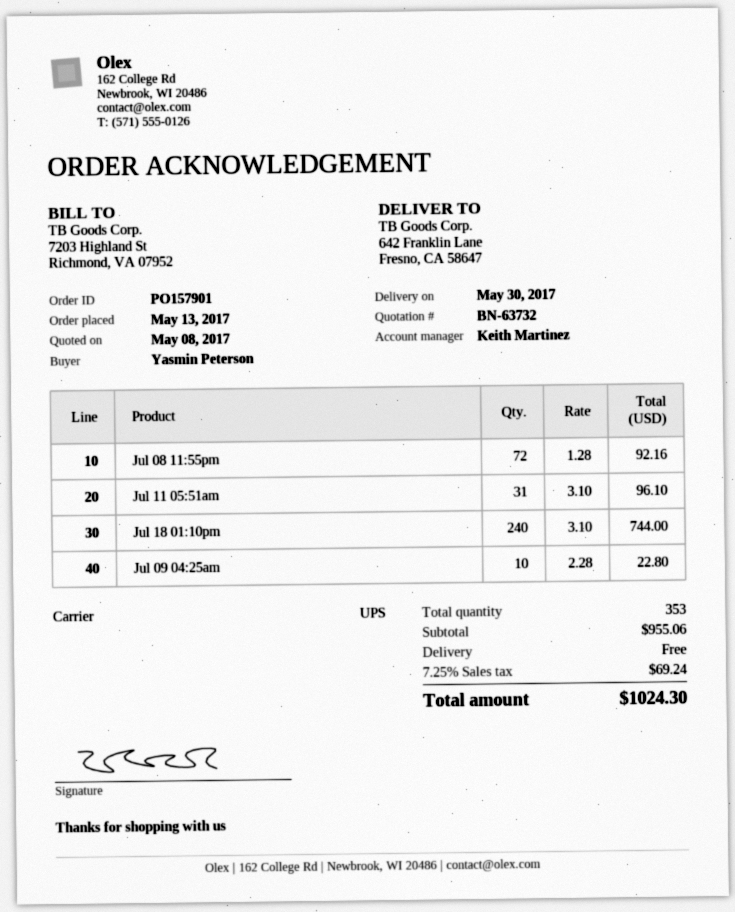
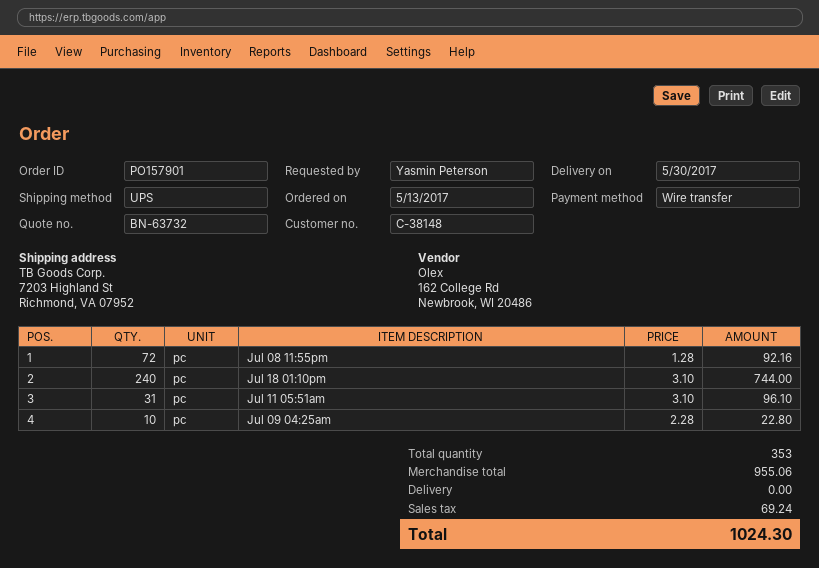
ship to: 642 Franklin Lane, Fresno, CA 58647 -> 7203 Highland St, Richmond, VA 07952

